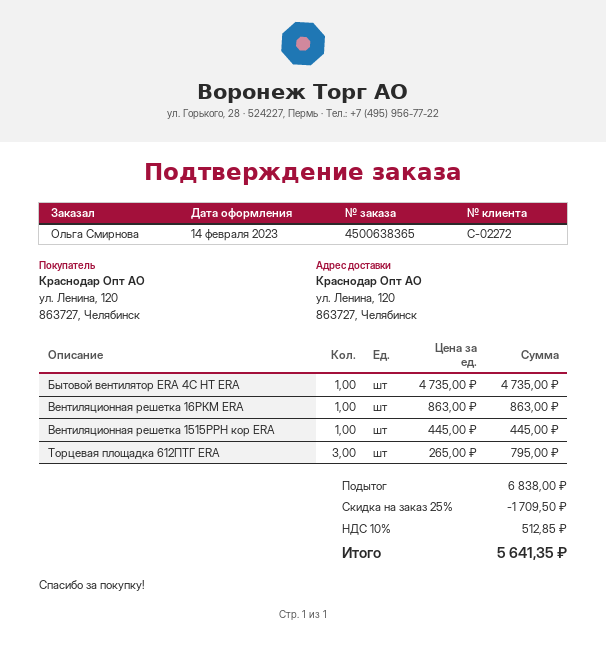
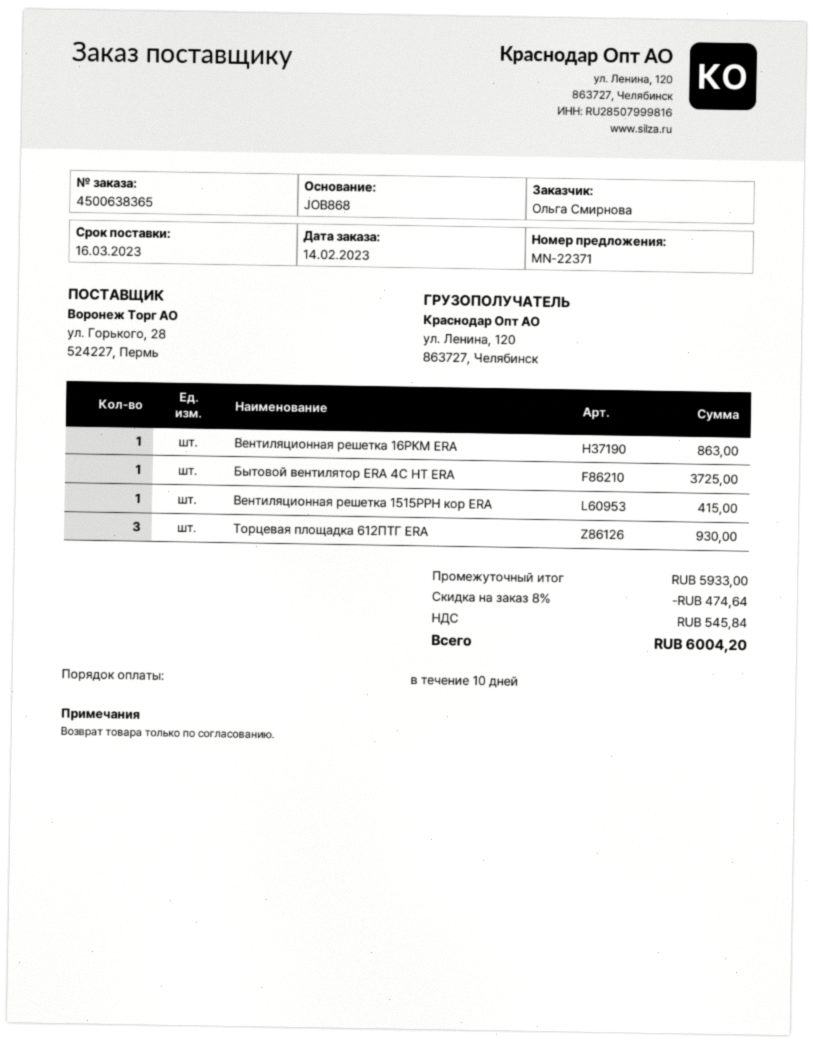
Бытовой вентилятор ERA 4C HT ERA: 1 for 4735.00 -> 1 for 3725.00
Вентиляционная решетка 1515РРН кор ERA: 1 for 445.00 -> 1 for 415.00
Торцевая площадка 612ПТГ ERA: 3 for 795.00 -> 3 for 930.00
subtotal: 6838.00 -> 5933.00
discount: 25% = 1709.50 -> 8% = 474.64
tax: 512.85 -> 545.84
total: 5641.35 -> 6004.20

